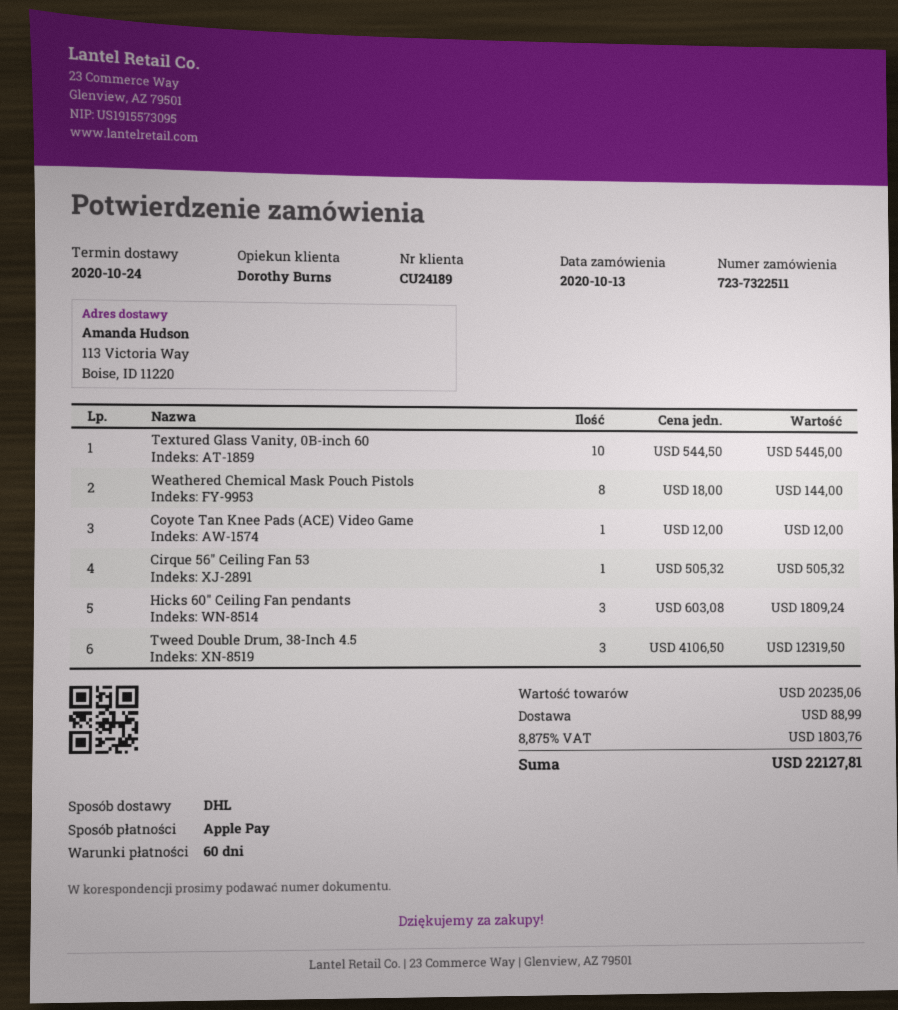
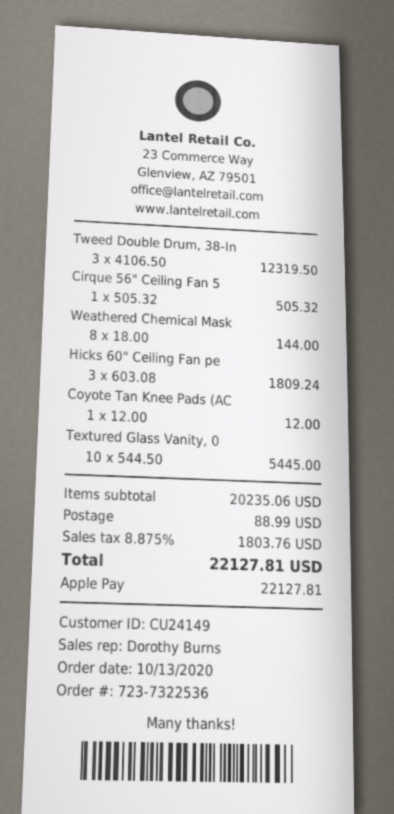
order number: 723-7322511 -> 723-7322536
customer number: CU24189 -> CU24149

